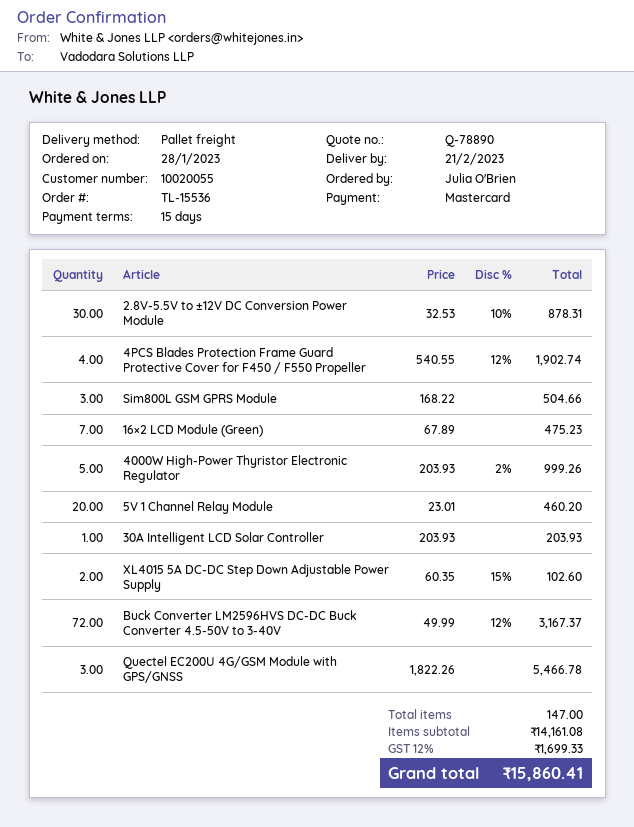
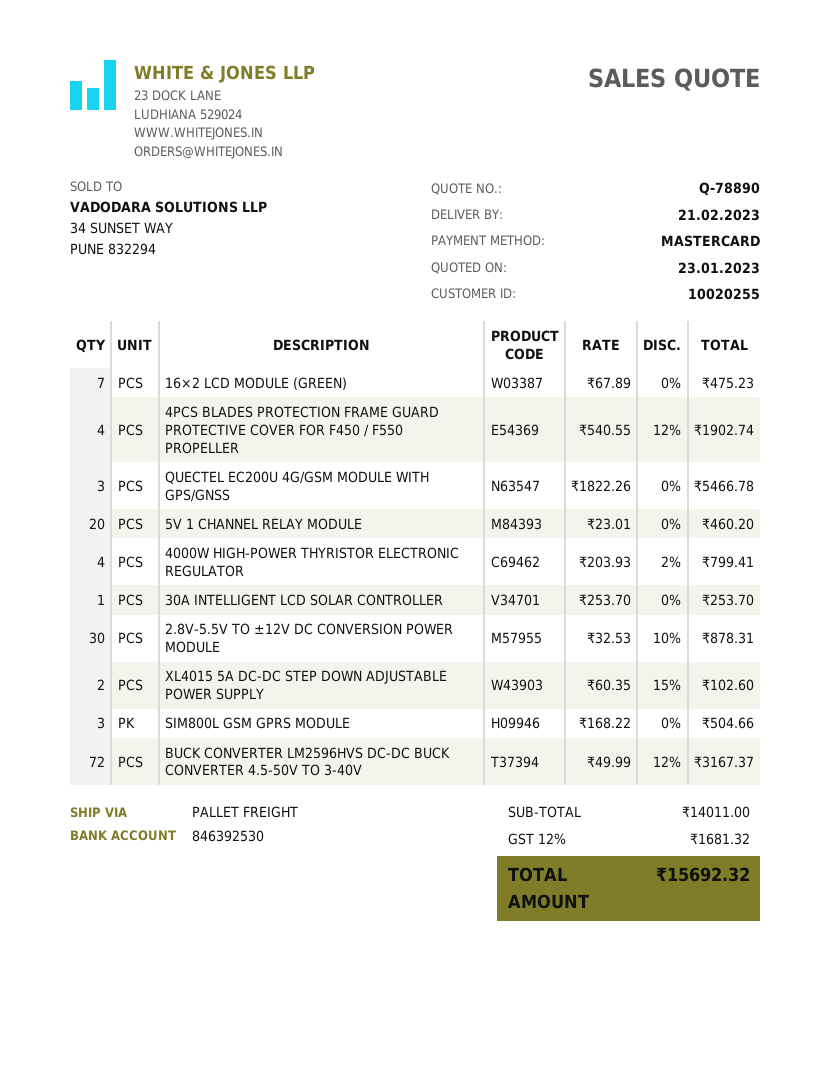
customer number: 10020055 -> 10020255
4000W High-Power Thyristor Electronic Regulator: 5 x 203.93 - 2% = 999.26 -> 4 x 203.93 - 2% = 799.41
30A Intelligent LCD Solar Controller: 1 x 203.93 = 203.93 -> 1 x 253.70 = 253.70
subtotal: 14161.08 -> 14011.00
tax: 12% = 1699.33 -> 12% = 1681.32
total: 15860.41 -> 15692.32

